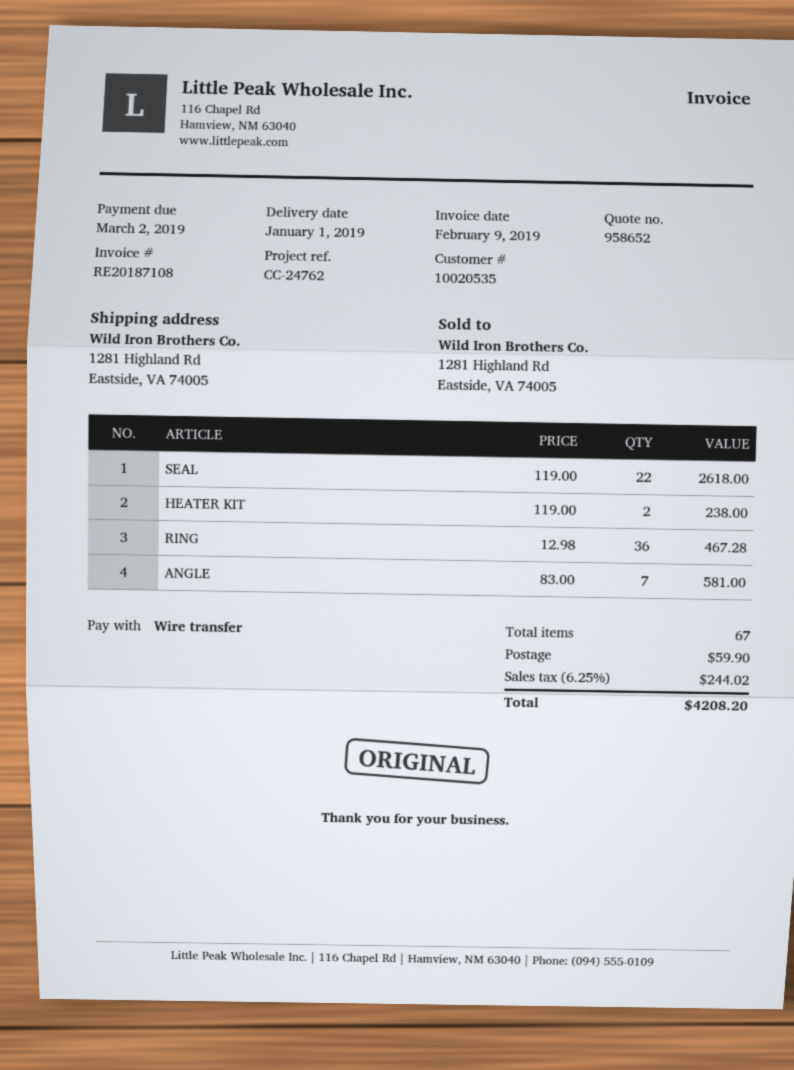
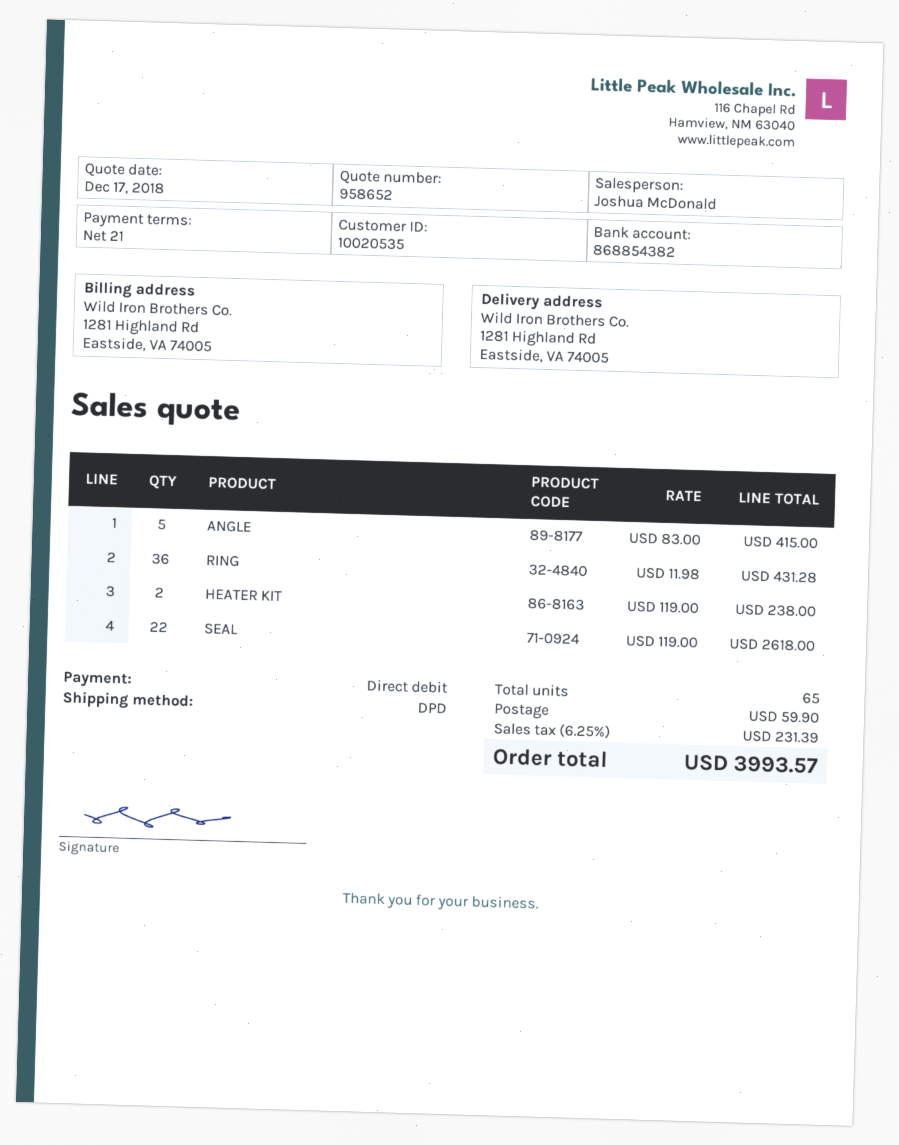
payment method: bank transfer -> direct debit
RING: 36 x 12.98 = 467.28 -> 36 x 11.98 = 431.28
ANGLE: 7 x 83.00 = 581.00 -> 5 x 83.00 = 415.00
total quantity: 67 -> 65
tax: 6.25% = 244.02 -> 6.25% = 231.39
total: 4208.20 -> 3993.57

